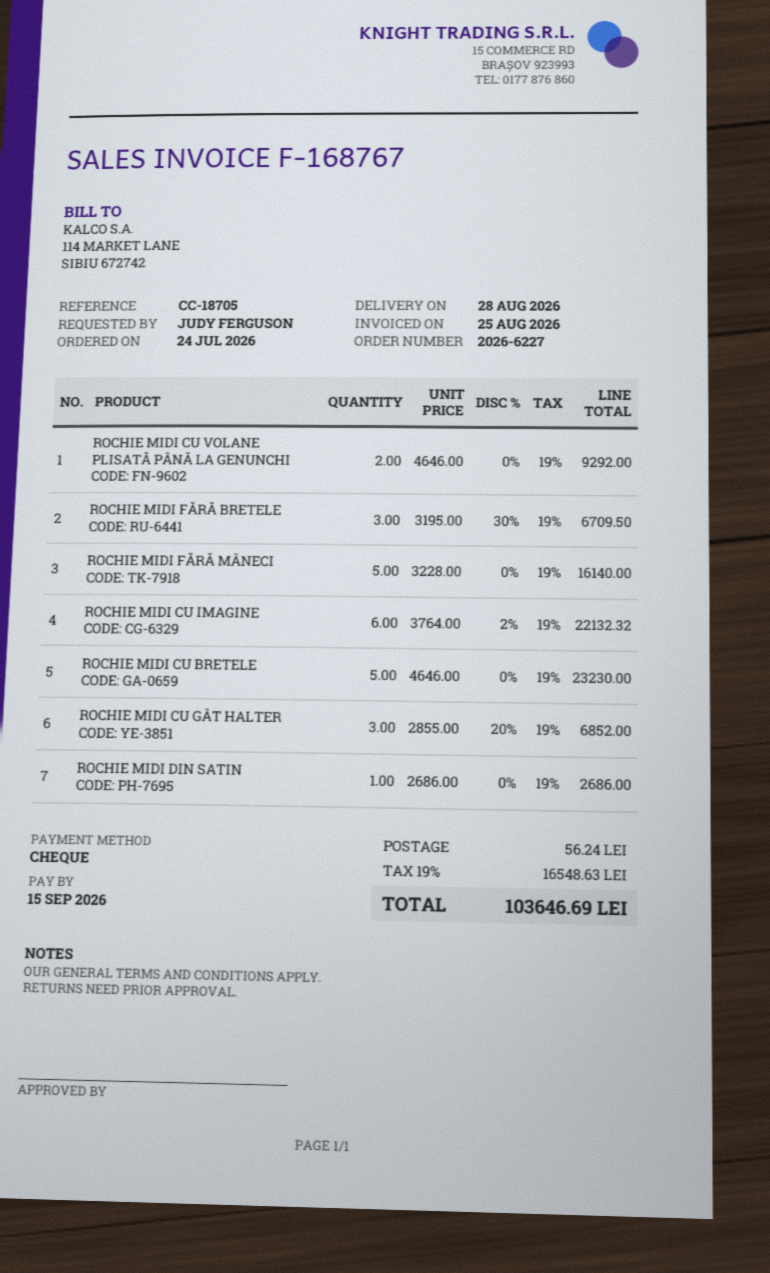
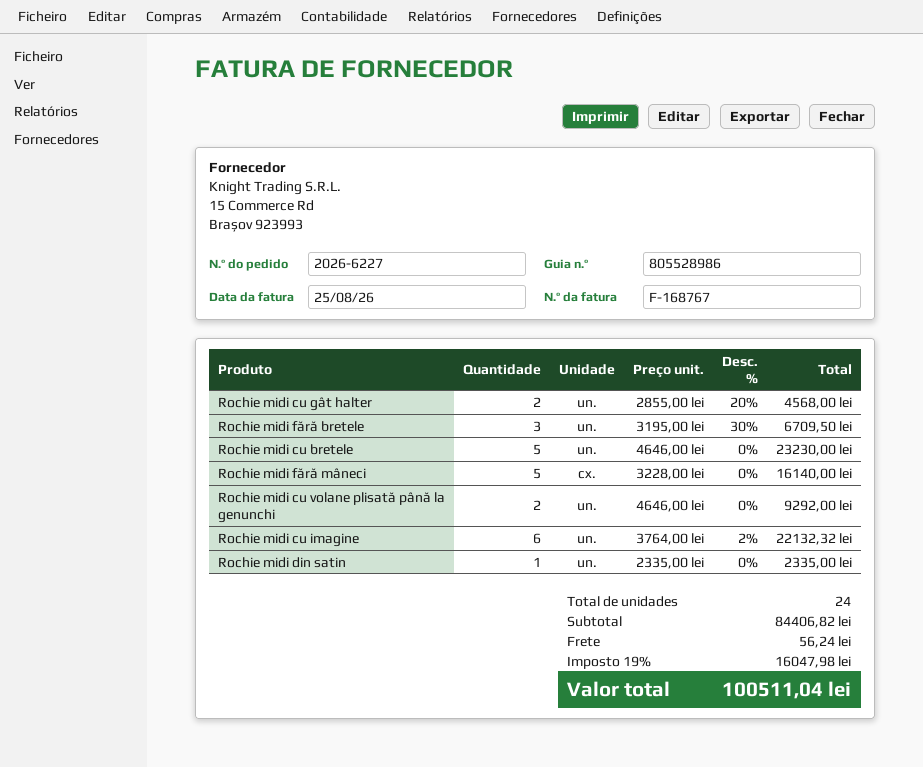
ROCHIE MIDI CU GÂT HALTER: 3 x 2855.00 - 20% = 6852.00 -> 2 x 2855.00 - 20% = 4568.00
ROCHIE MIDI DIN SATIN: 1 x 2686.00 = 2686.00 -> 1 x 2335.00 = 2335.00
tax: 19% = 16548.63 -> 19% = 16047.98
total: 103646.69 -> 100511.04

